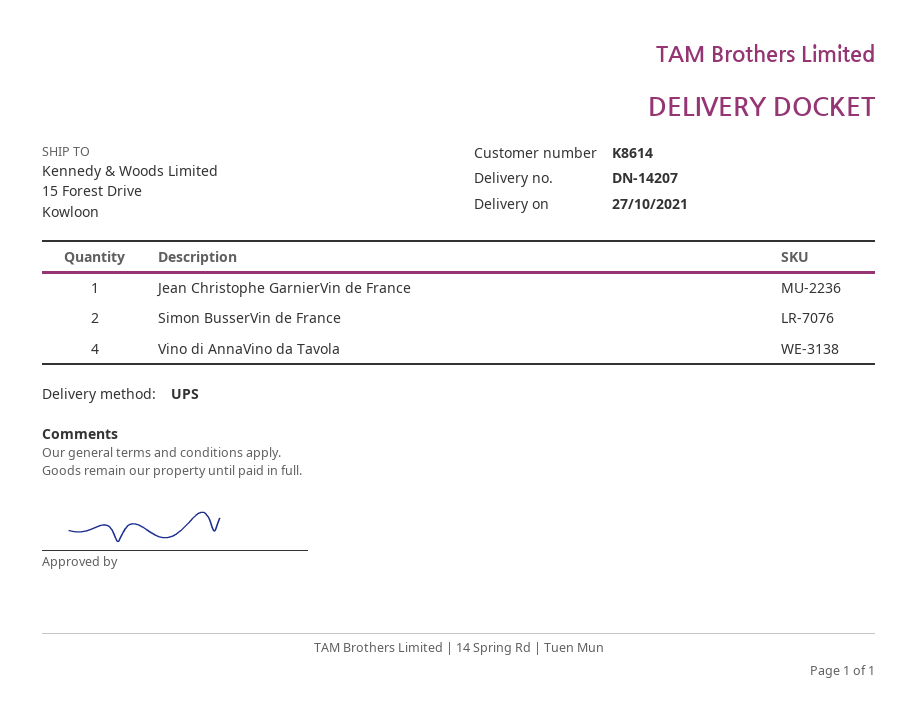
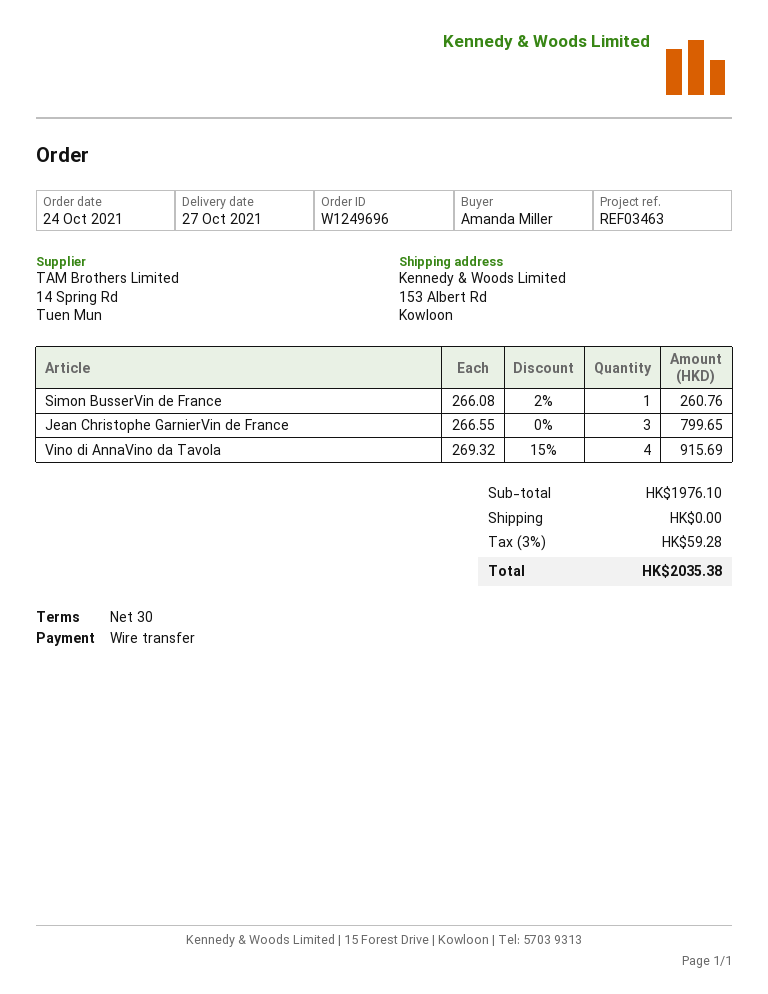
ship to: 15 Forest Drive, Kowloon -> 153 Albert Rd, Kowloon
Jean Christophe GarnierVin de France: 1 -> 3
Simon BusserVin de France: 2 -> 1

